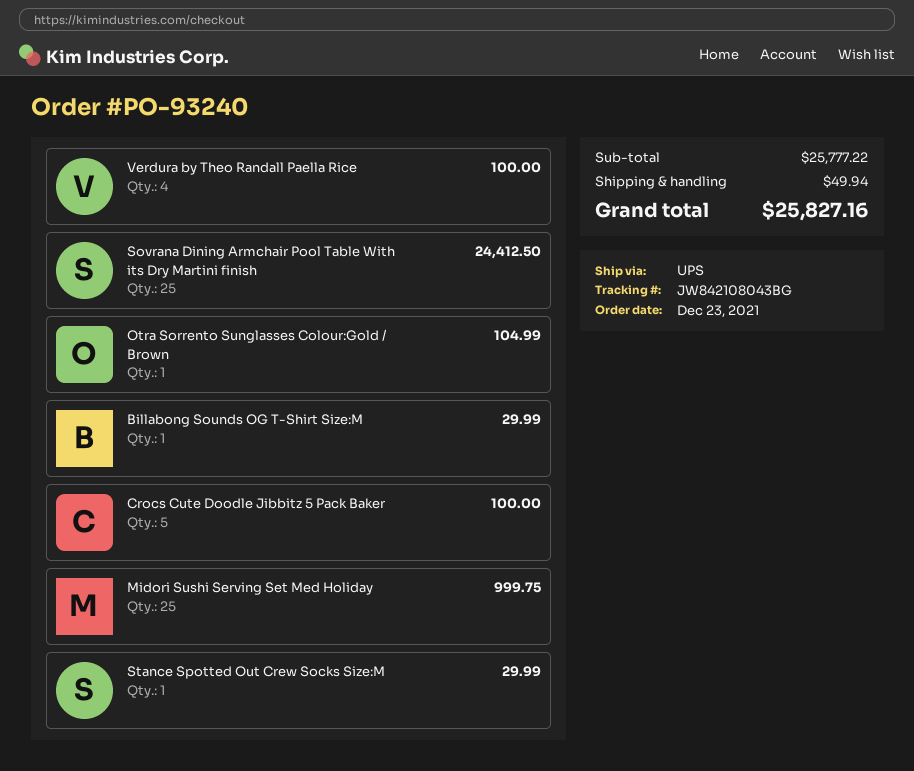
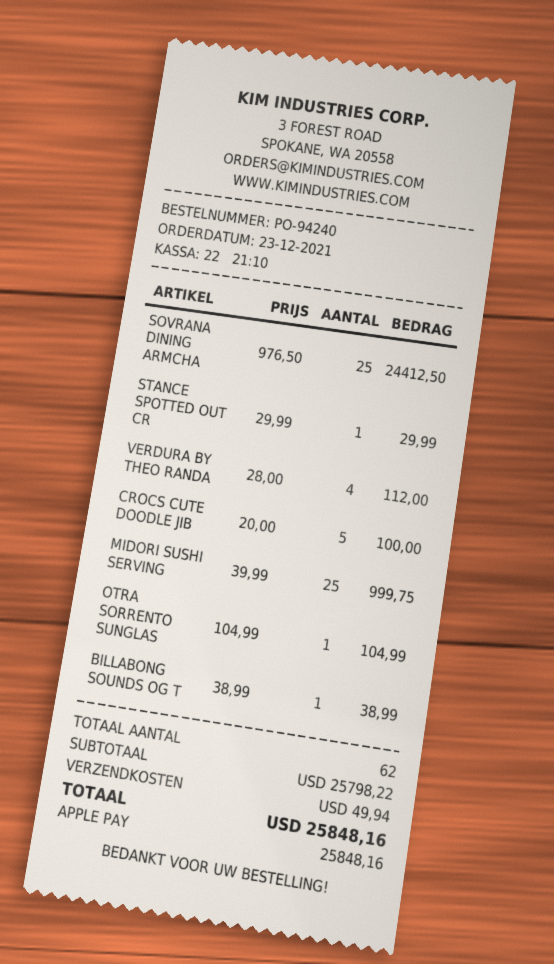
order number: PO-93240 -> PO-94240
Verdura by Theo Randall Paella Rice: 4 for 100.00 -> 4 for 112.00
Billabong Sounds OG T-Shirt Size:M: 1 for 29.99 -> 1 for 38.99
subtotal: 25777.22 -> 25798.22
total: 25827.16 -> 25848.16

